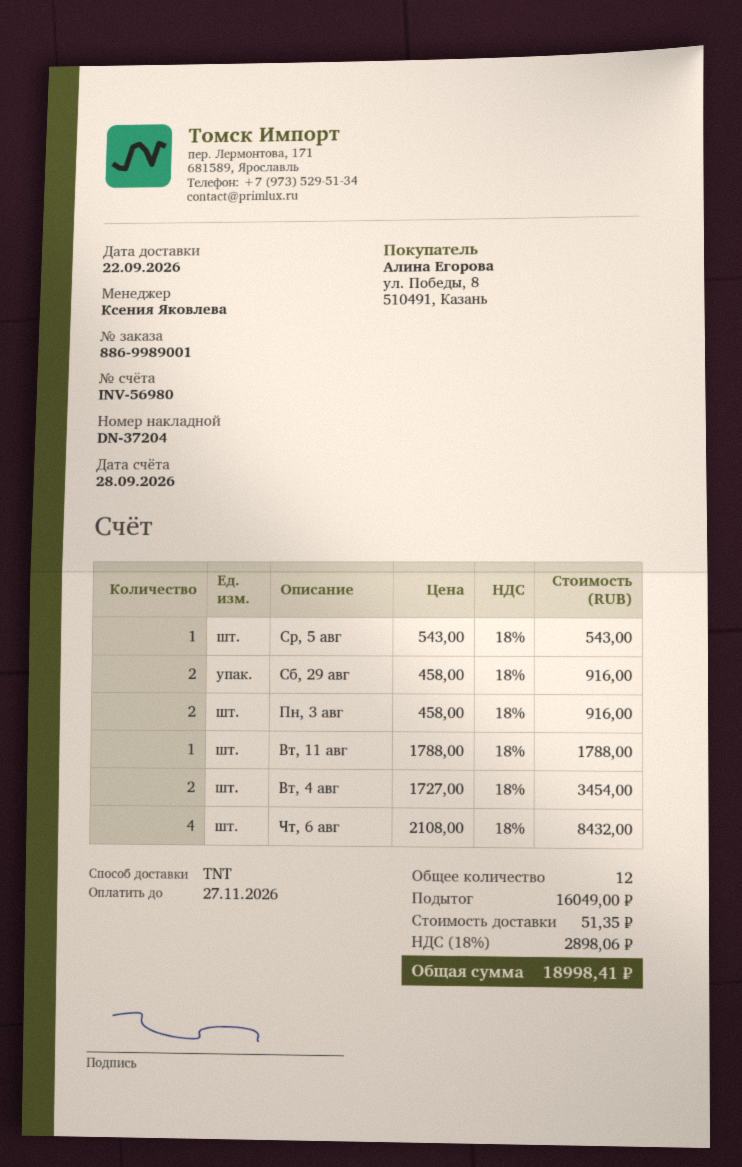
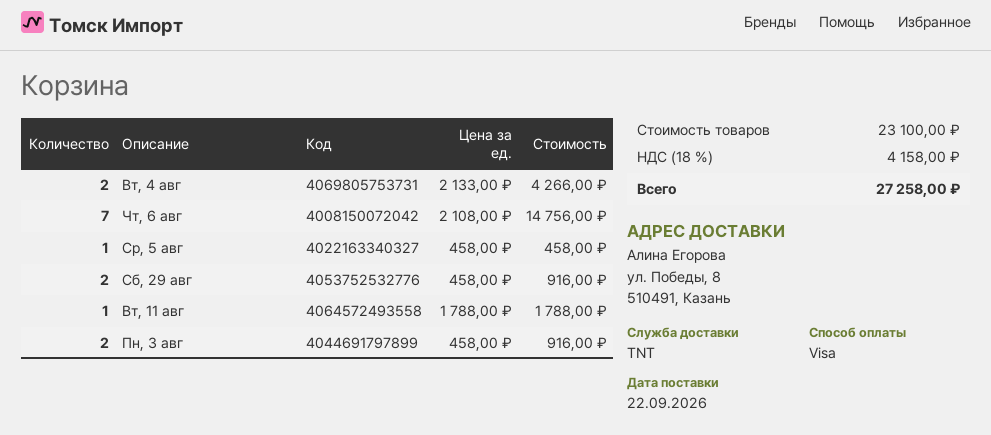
Ср, 5 авг: 1 x 543.00 = 543.00 -> 1 x 458.00 = 458.00
Вт, 4 авг: 2 x 1727.00 = 3454.00 -> 2 x 2133.00 = 4266.00
Чт, 6 авг: 4 x 2108.00 = 8432.00 -> 7 x 2108.00 = 14756.00
subtotal: 16049.00 -> 23100.00
shipping: 51.35 -> none
tax: 18% = 2898.06 -> 18% = 4158.00
total: 18998.41 -> 27258.00

